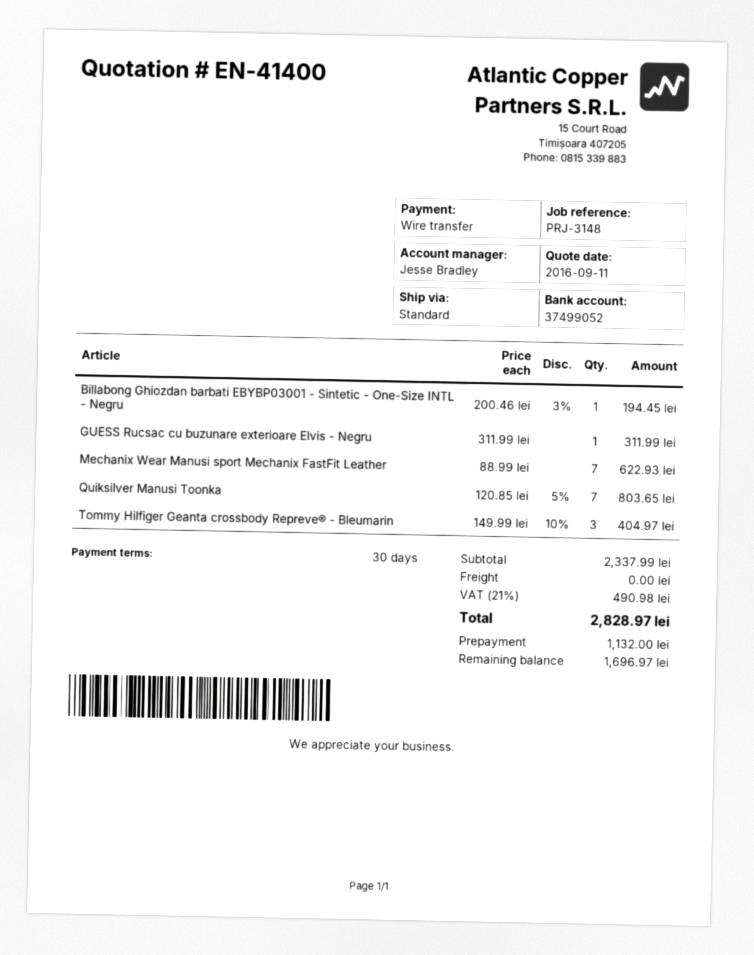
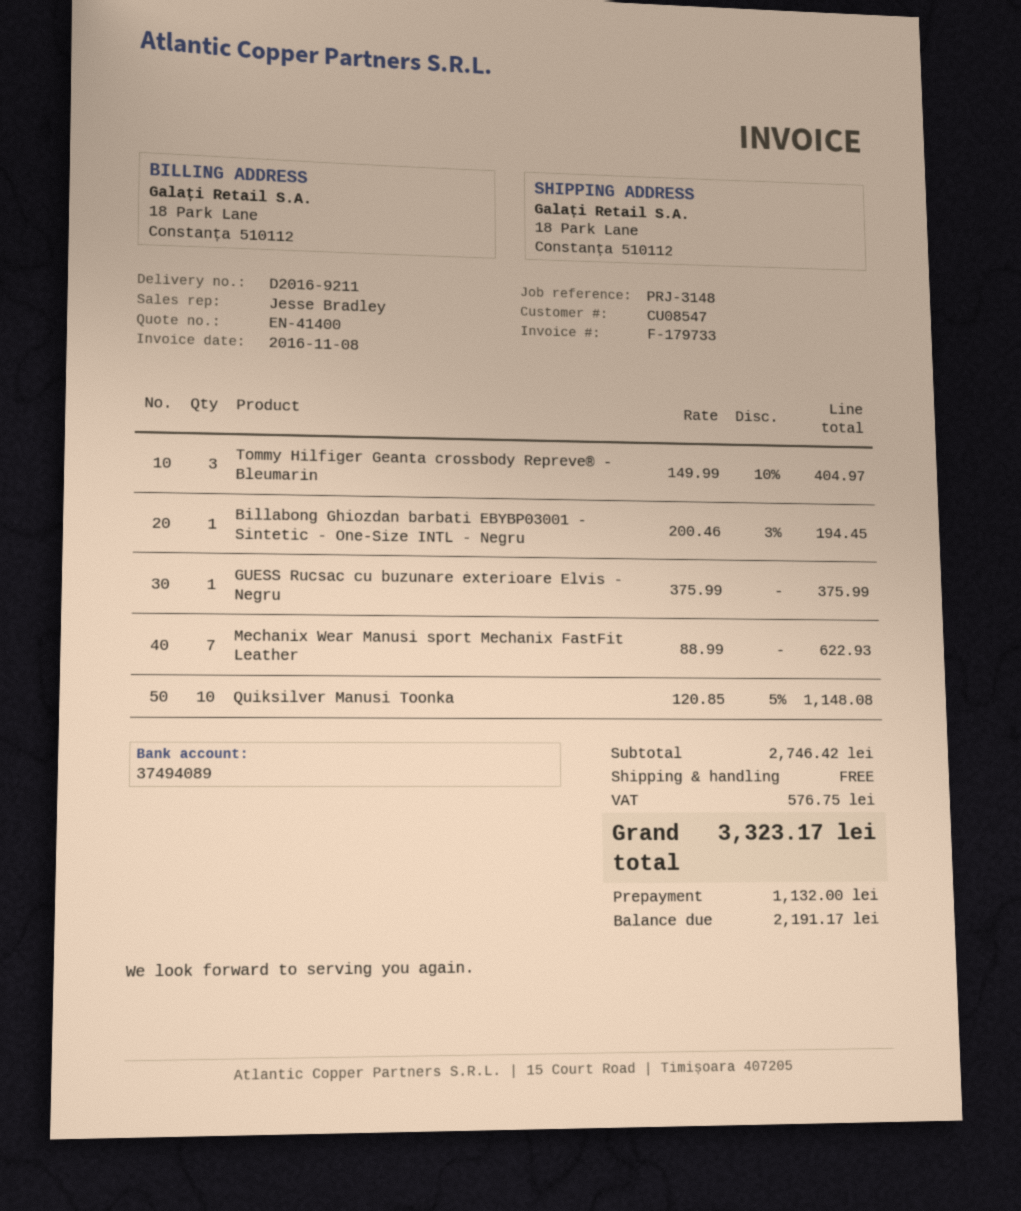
bank account: 37499052 -> 37494089
GUESS Rucsac cu buzunare exterioare Elvis - Negru: 1 x 311.99 = 311.99 -> 1 x 375.99 = 375.99
Quiksilver Manusi Toonka: 7 x 120.85 - 5% = 803.65 -> 10 x 120.85 - 5% = 1148.08
subtotal: 2337.99 -> 2746.42
tax: 490.98 -> 576.75
total: 2828.97 -> 3323.17
balance: 1696.97 -> 2191.17

